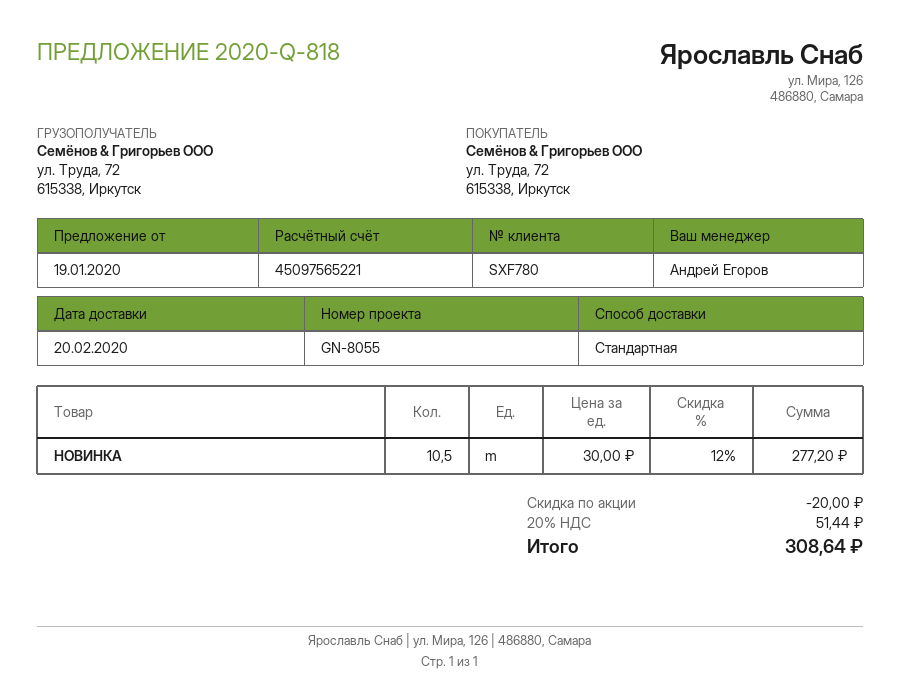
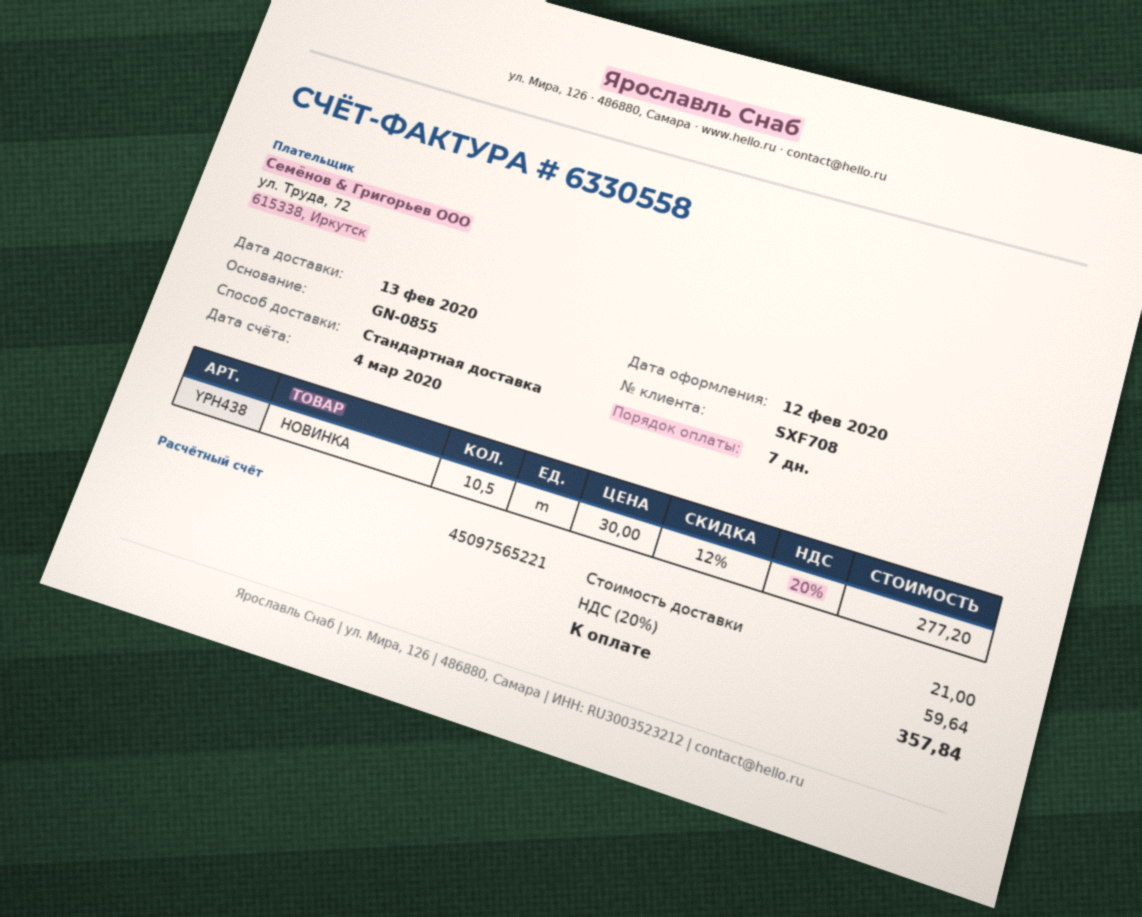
delivery date: 2020-02-20 -> 2020-02-13
customer number: SXF780 -> SXF708
reference: GN-8055 -> GN-0855
discount: 20.00 -> none
shipping: none -> 21.00
tax: 20% = 51.44 -> 20% = 59.64
total: 308.64 -> 357.84

